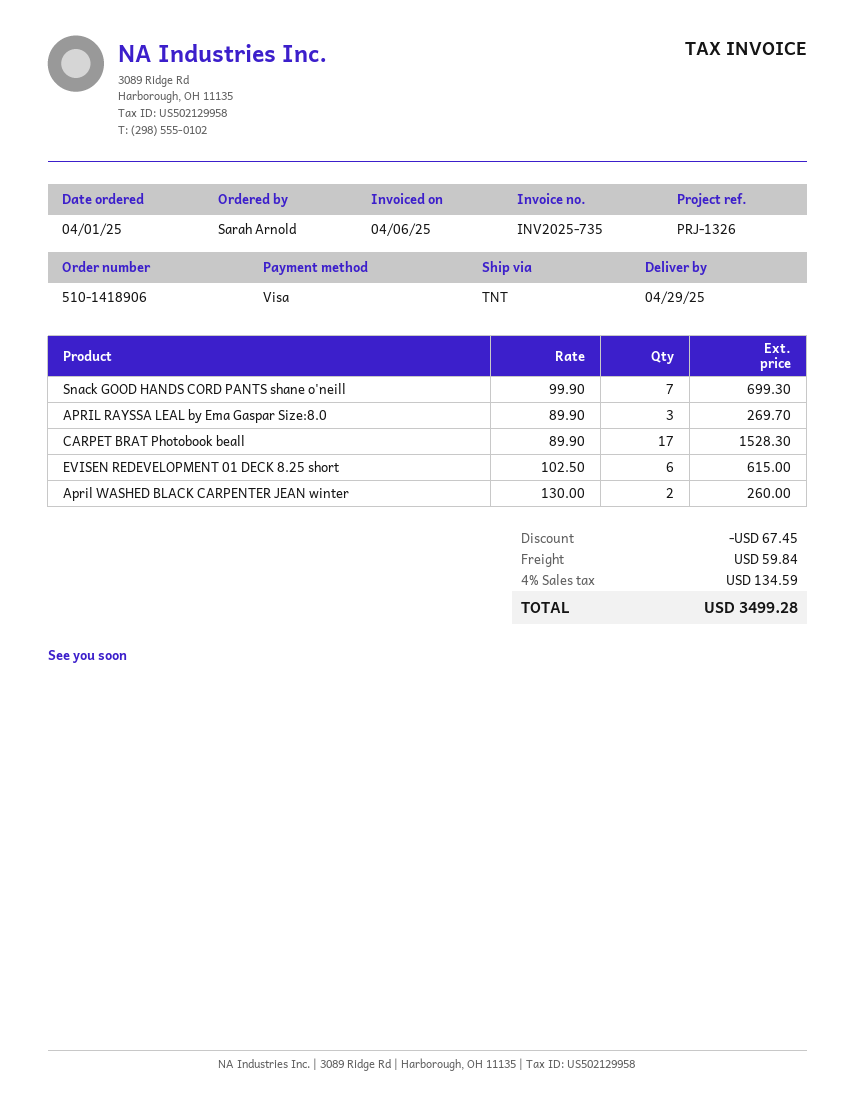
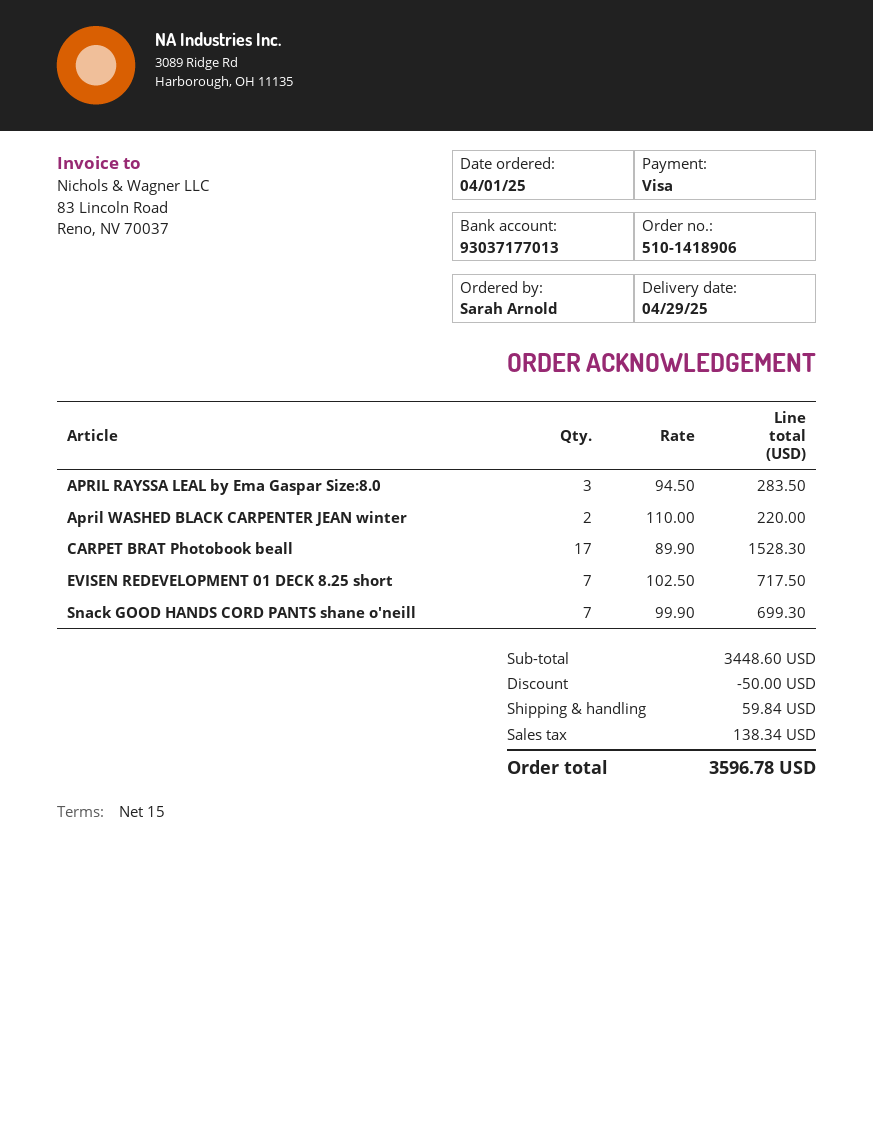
APRIL RAYSSA LEAL by Ema Gaspar Size:8.0: 3 x 89.90 = 269.70 -> 3 x 94.50 = 283.50
EVISEN REDEVELOPMENT 01 DECK 8.25 short: 6 x 102.50 = 615.00 -> 7 x 102.50 = 717.50
April WASHED BLACK CARPENTER JEAN winter: 2 x 130.00 = 260.00 -> 2 x 110.00 = 220.00
discount: 67.45 -> 50.00
tax: 134.59 -> 138.34
total: 3499.28 -> 3596.78

